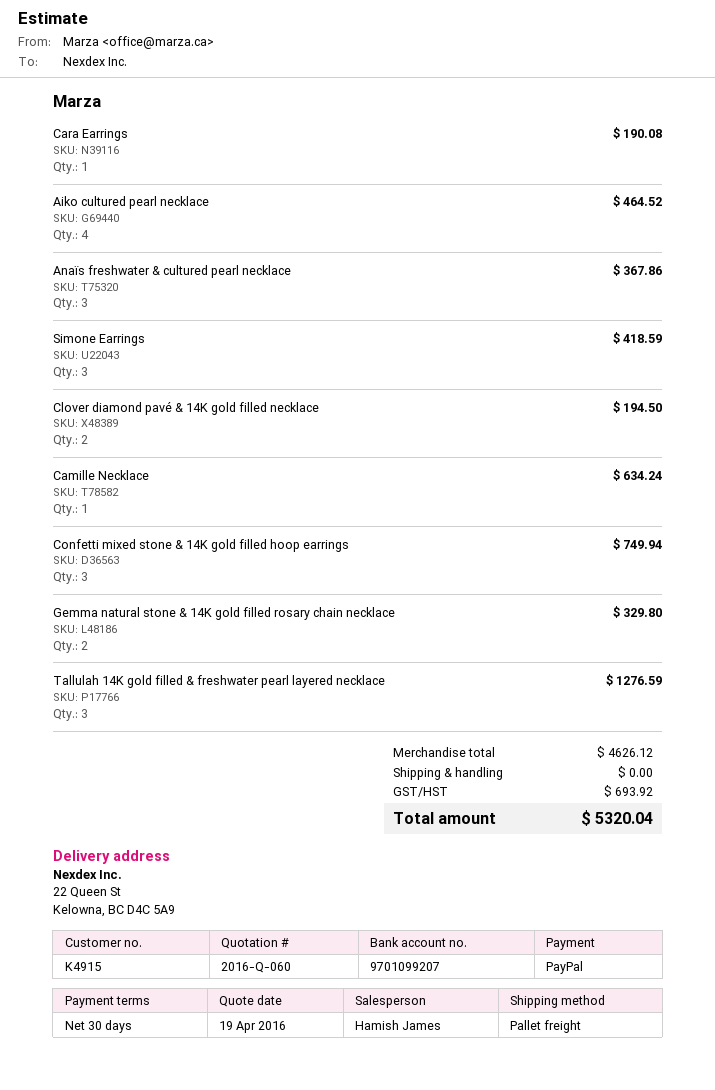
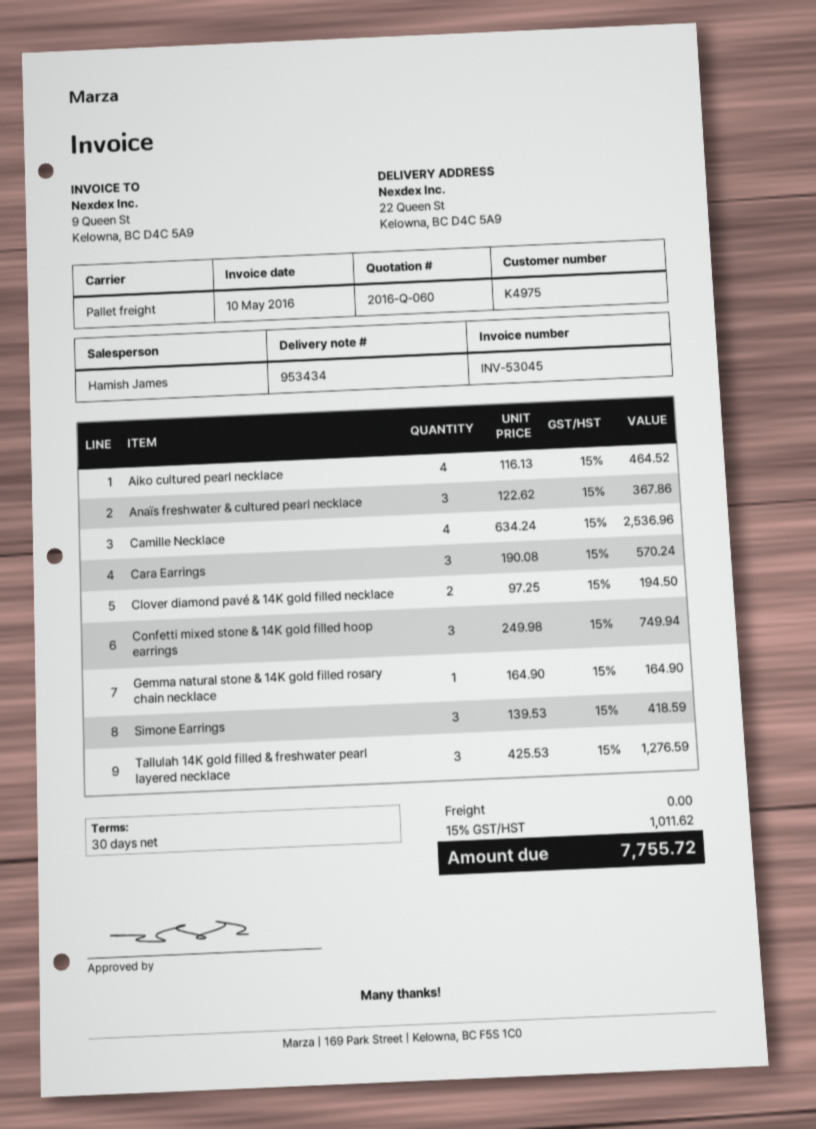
customer number: K4915 -> K4975
Cara Earrings: 1 for 190.08 -> 3 for 570.24
Camille Necklace: 1 for 634.24 -> 4 for 2536.96
Gemma natural stone & 14K gold filled rosary chain necklace: 2 for 329.80 -> 1 for 164.90
tax: 693.92 -> 1011.62
total: 5320.04 -> 7755.72

